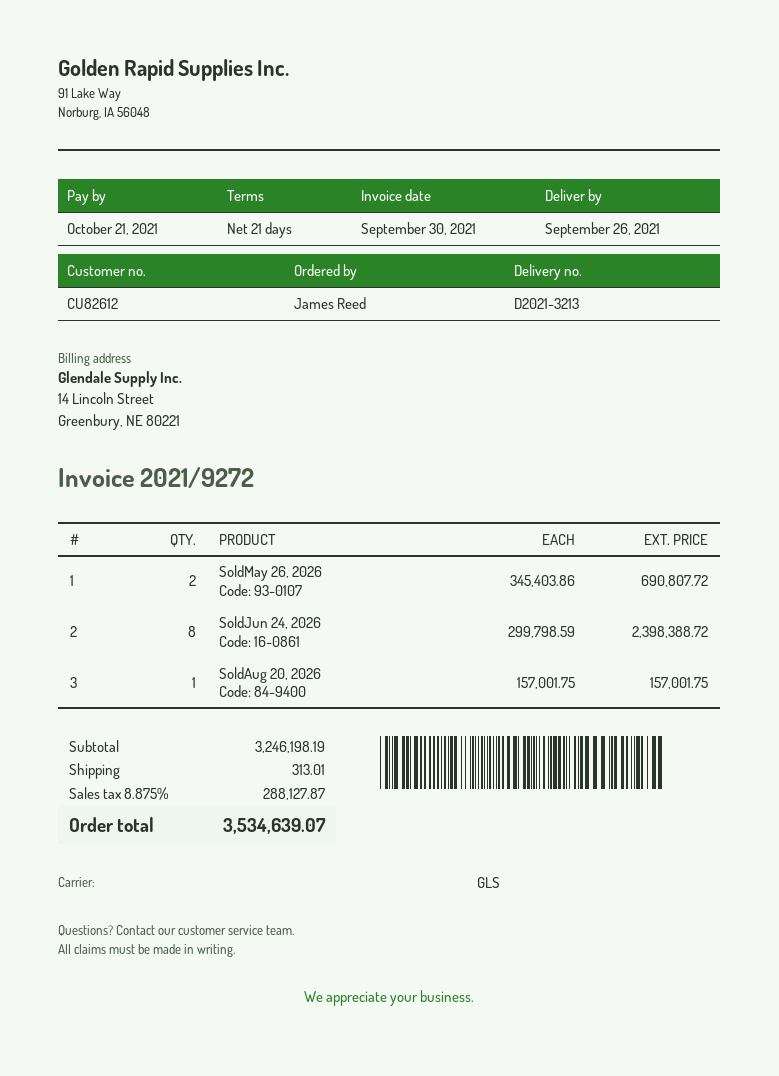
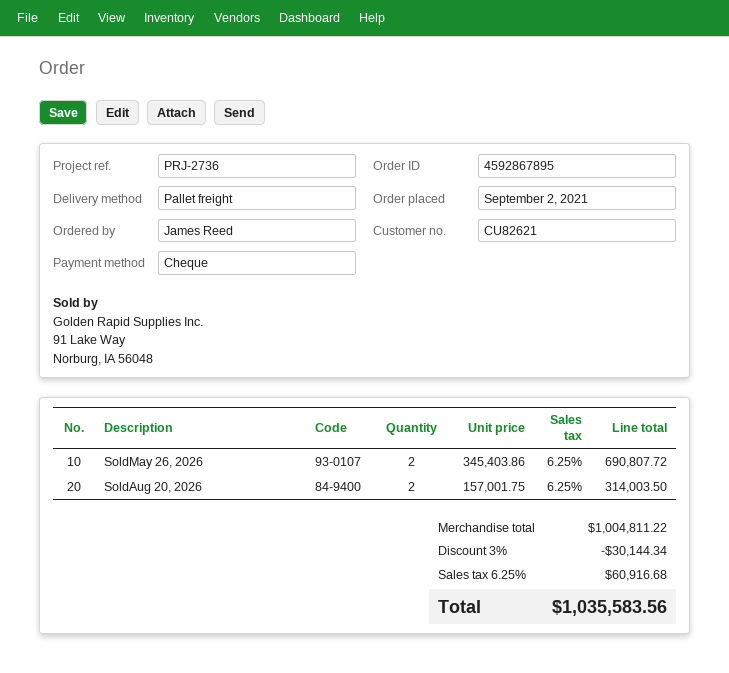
customer number: CU82612 -> CU82621
shipping method: GLS -> pallet freight
SoldJun 24, 2026: 8 x 299798.59 = 2398388.72 -> none
SoldAug 20, 2026: 1 x 157001.75 = 157001.75 -> 2 x 157001.75 = 314003.50
subtotal: 3246198.19 -> 1004811.22
discount: none -> 3% = 30144.34
shipping: 313.01 -> none
tax: 8.875% = 288127.87 -> 6.25% = 60916.68
total: 3534639.07 -> 1035583.56

